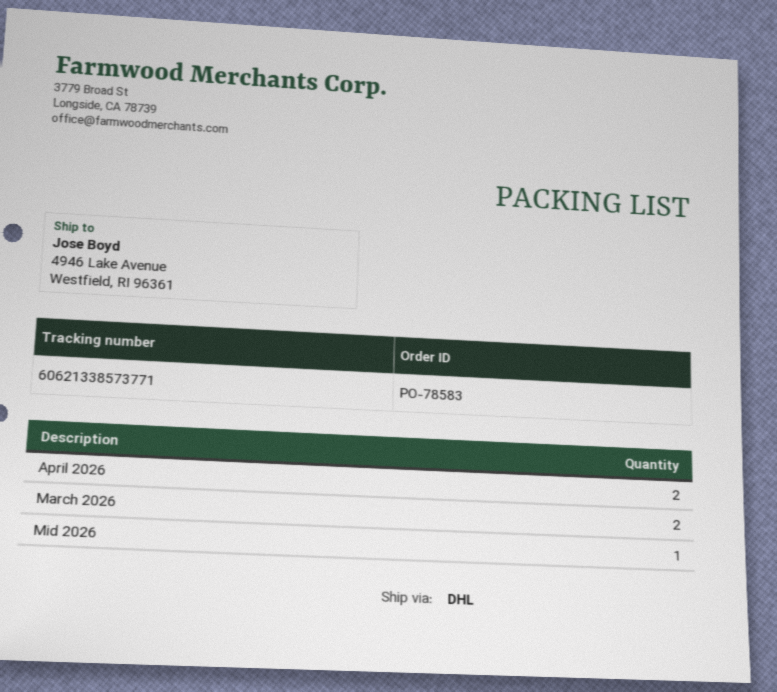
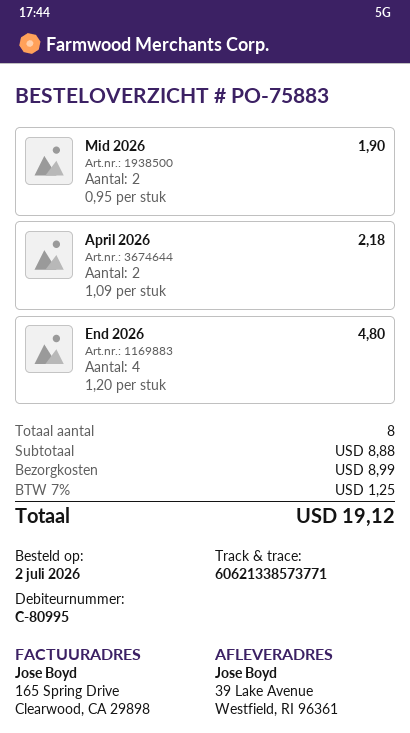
order number: PO-78583 -> PO-75883
ship to: 4946 Lake Avenue, Westfield, RI 96361 -> 39 Lake Avenue, Westfield, RI 96361
March 2026: 2 -> none
Mid 2026: 1 -> 2
End 2026: none -> 4

